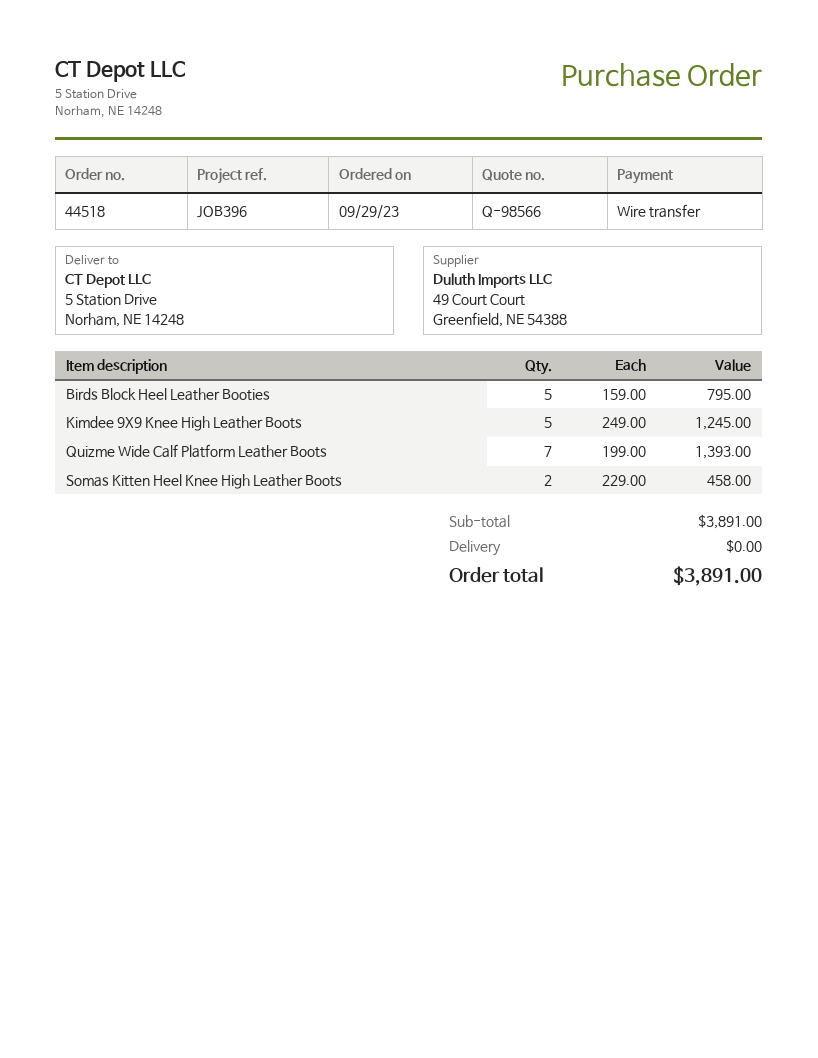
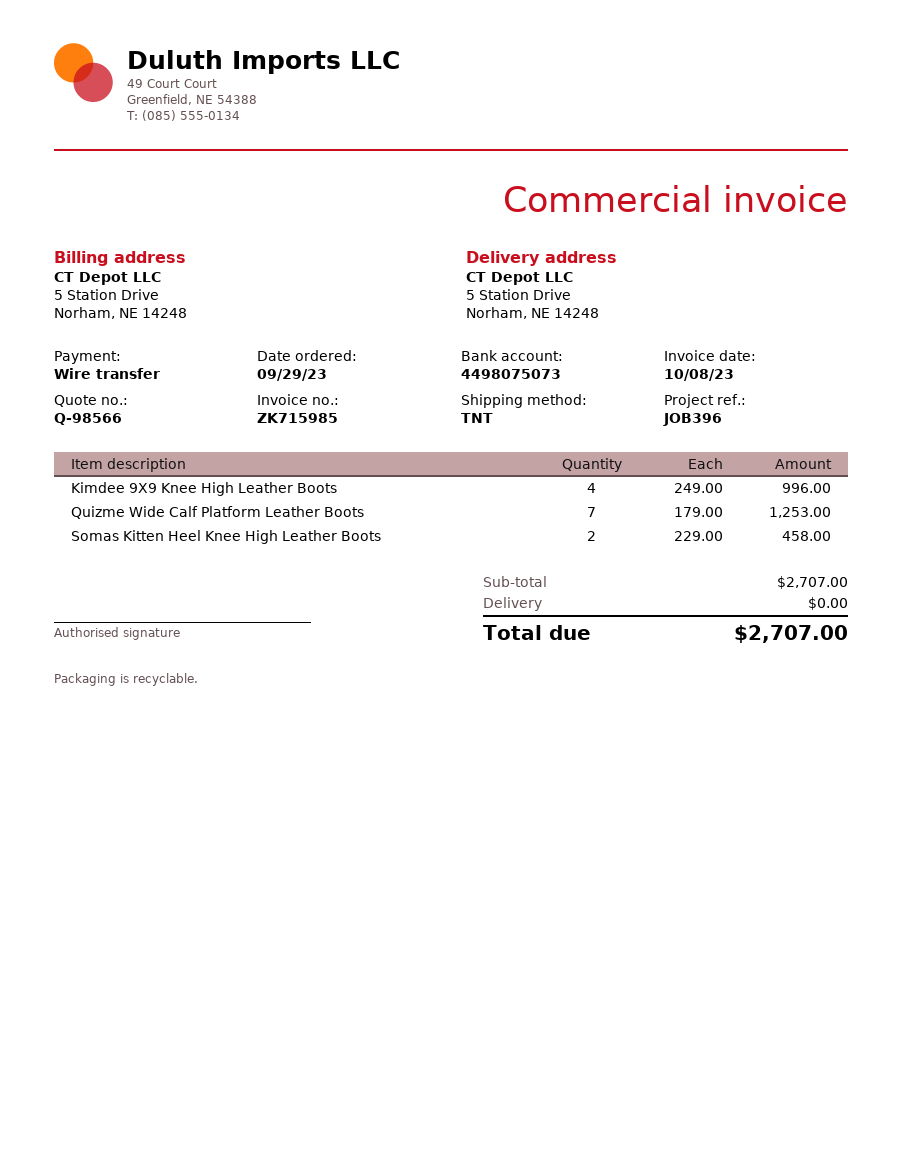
Birds Block Heel Leather Booties: 5 x 159.00 = 795.00 -> none
Kimdee 9X9 Knee High Leather Boots: 5 x 249.00 = 1245.00 -> 4 x 249.00 = 996.00
Quizme Wide Calf Platform Leather Boots: 7 x 199.00 = 1393.00 -> 7 x 179.00 = 1253.00
subtotal: 3891.00 -> 2707.00
total: 3891.00 -> 2707.00

